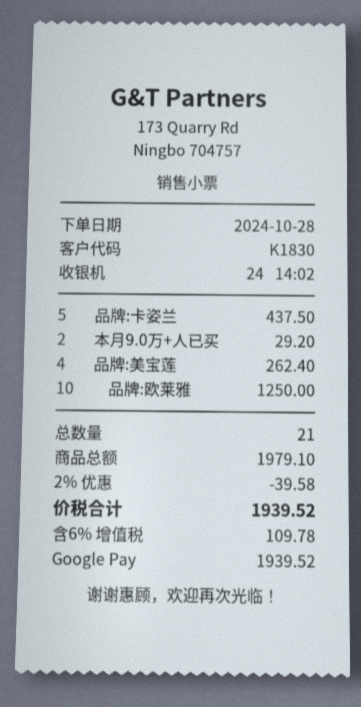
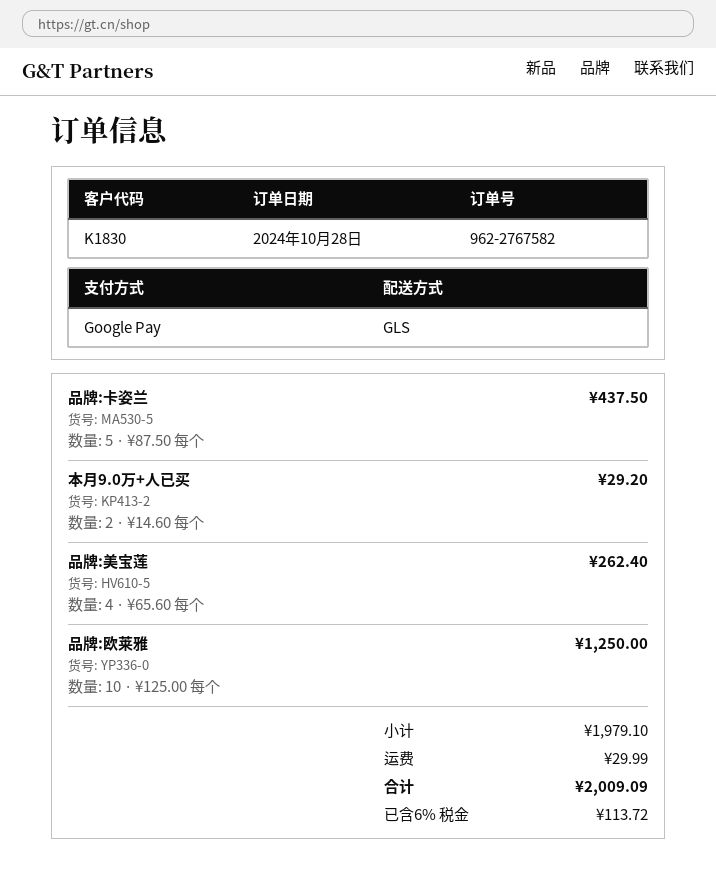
discount: 2% = 39.58 -> none
shipping: none -> 29.99
tax: 6% = 109.78 -> 6% = 113.72
total: 1939.52 -> 2009.09

